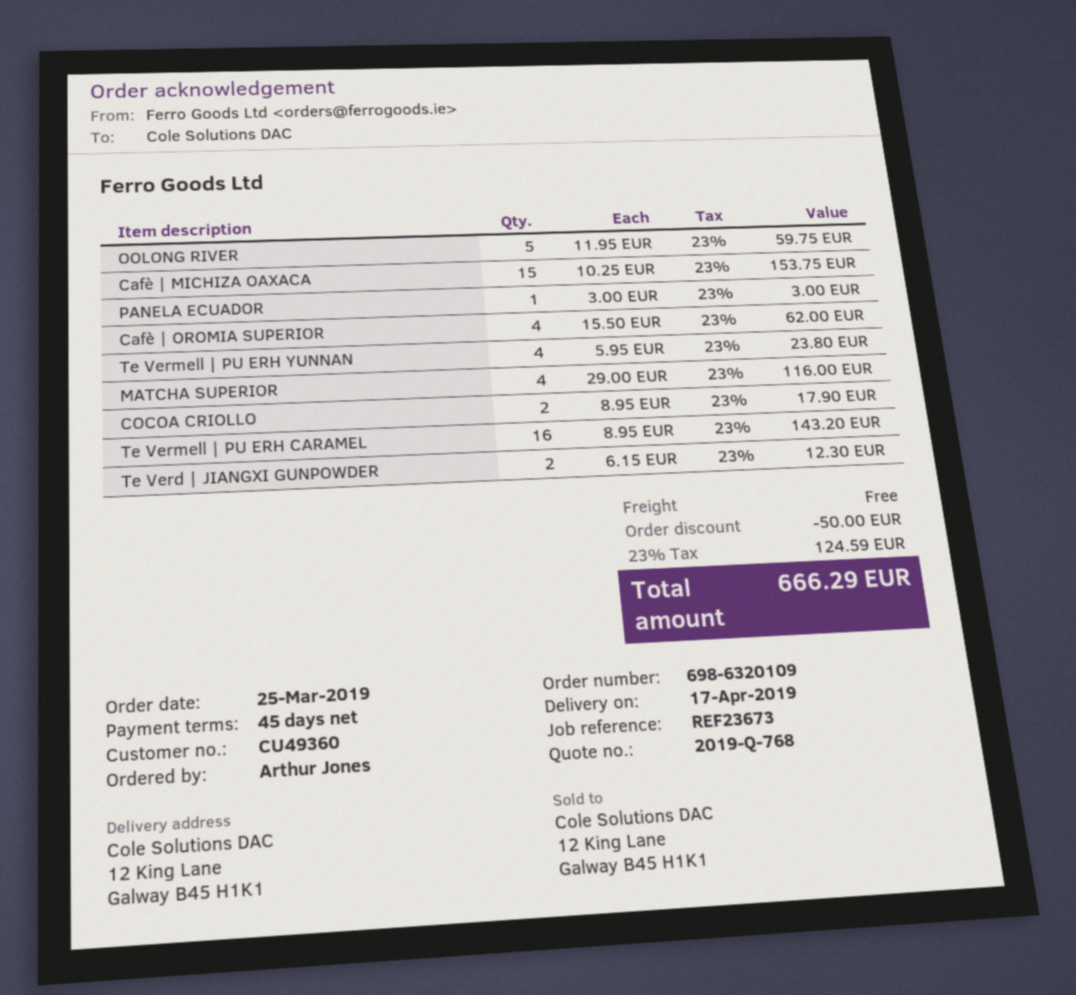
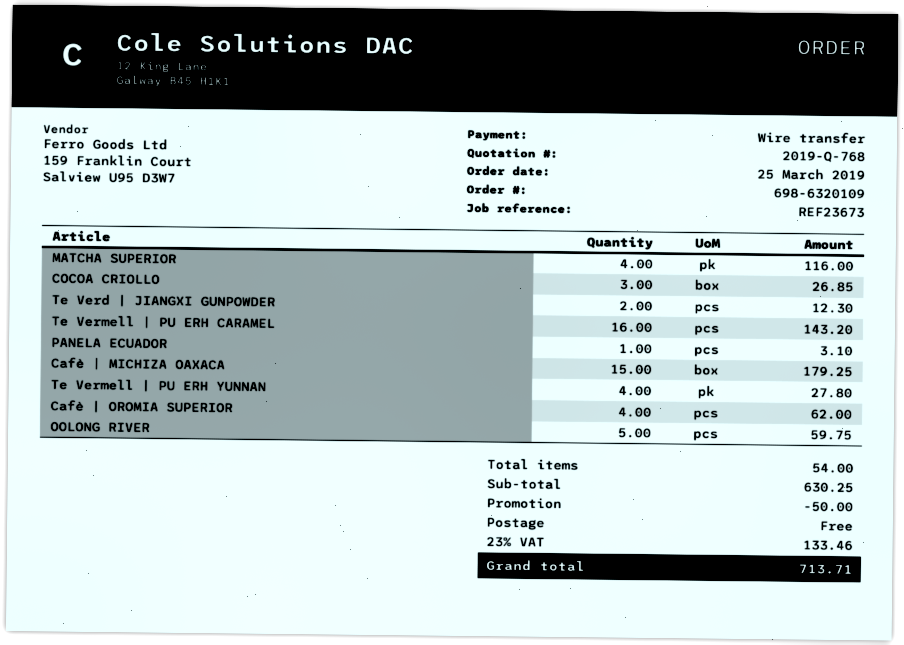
Cafè | MICHIZA OAXACA: 15 for 153.75 -> 15 for 179.25
PANELA ECUADOR: 1 for 3.00 -> 1 for 3.10
Te Vermell | PU ERH YUNNAN: 4 for 23.80 -> 4 for 27.80
COCOA CRIOLLO: 2 for 17.90 -> 3 for 26.85
tax: 23% = 124.59 -> 23% = 133.46
total: 666.29 -> 713.71

